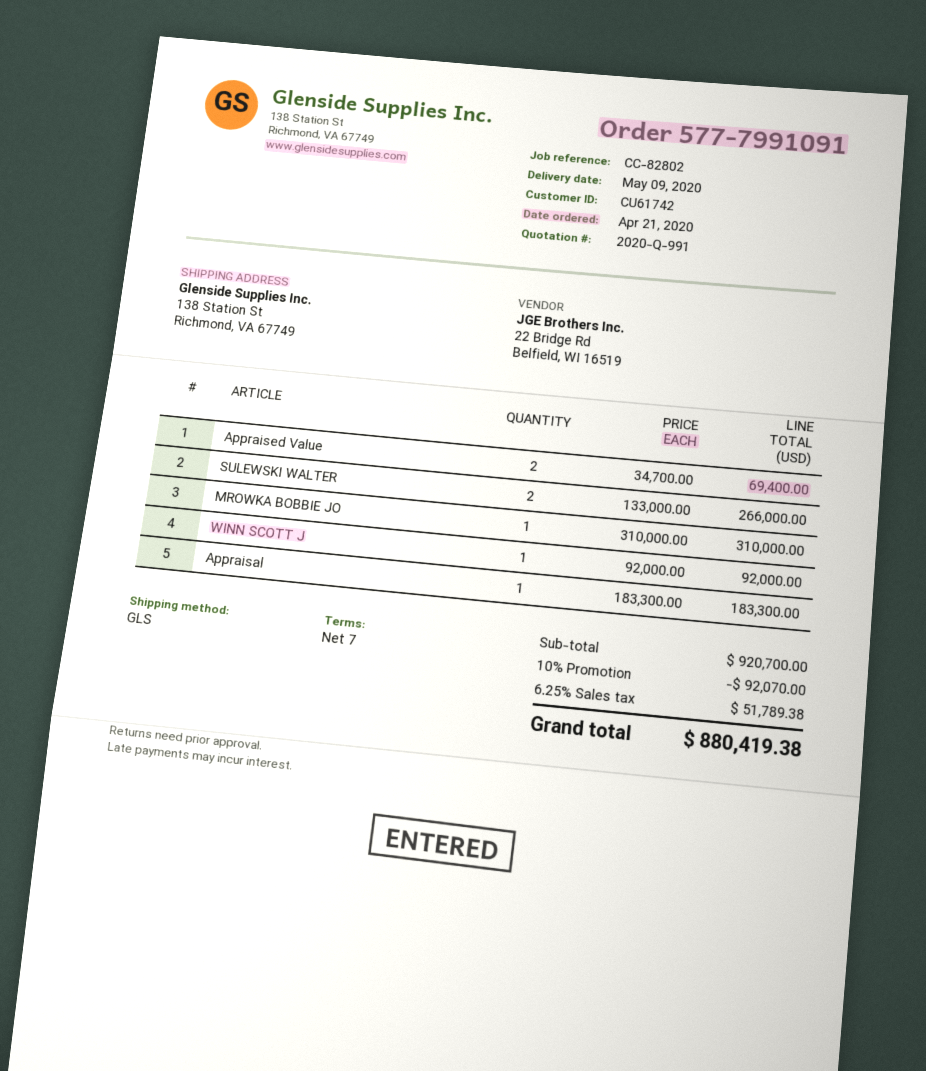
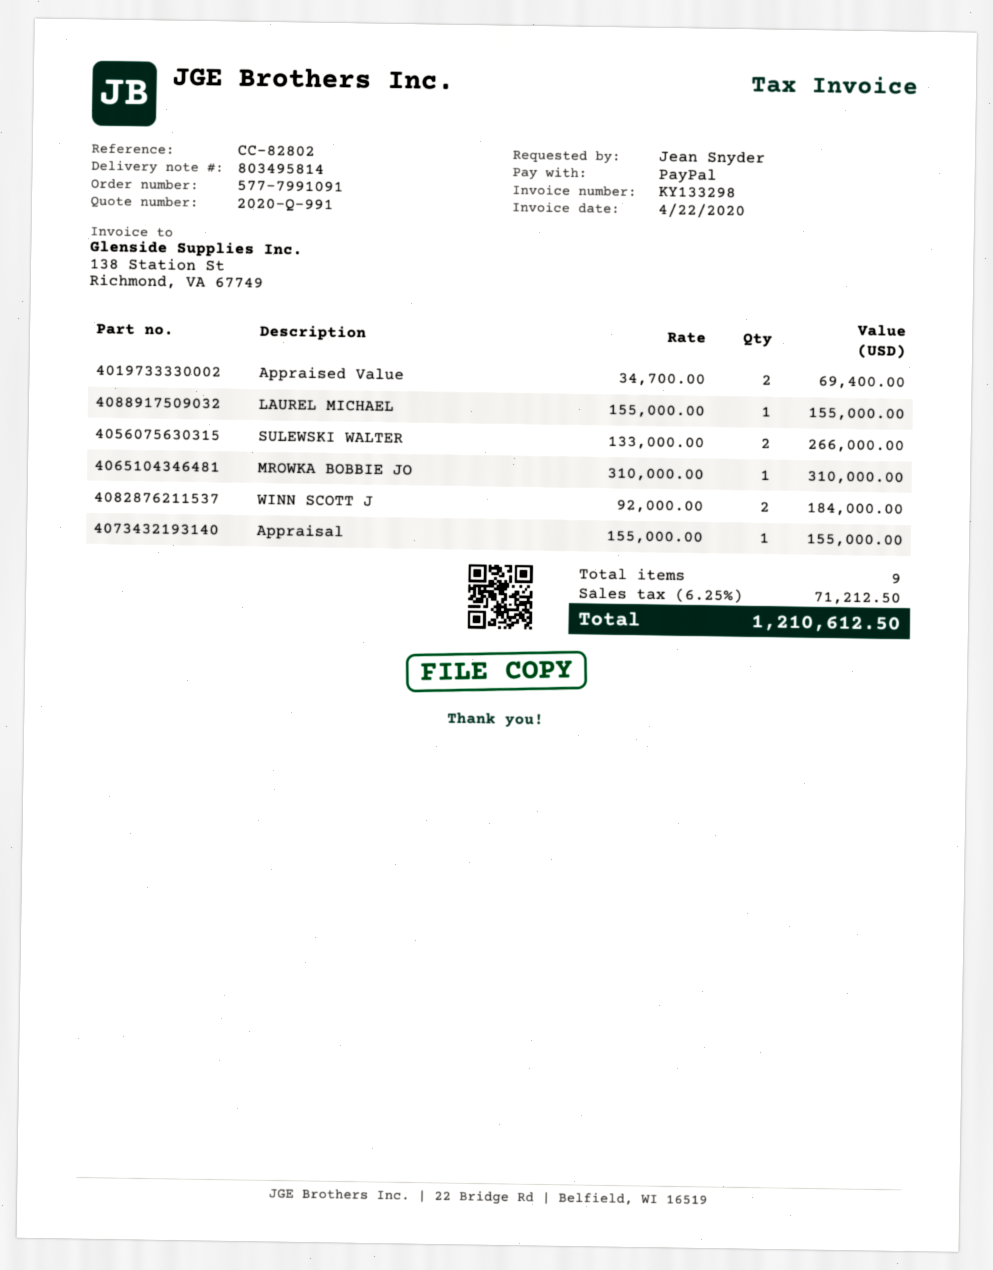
WINN SCOTT J: 1 x 92000.00 = 92000.00 -> 2 x 92000.00 = 184000.00
Appraisal: 1 x 183300.00 = 183300.00 -> 1 x 155000.00 = 155000.00
LAUREL MICHAEL: none -> 1 x 155000.00 = 155000.00
discount: 10% = 92070.00 -> none
tax: 6.25% = 51789.38 -> 6.25% = 71212.50
total: 880419.38 -> 1210612.50

